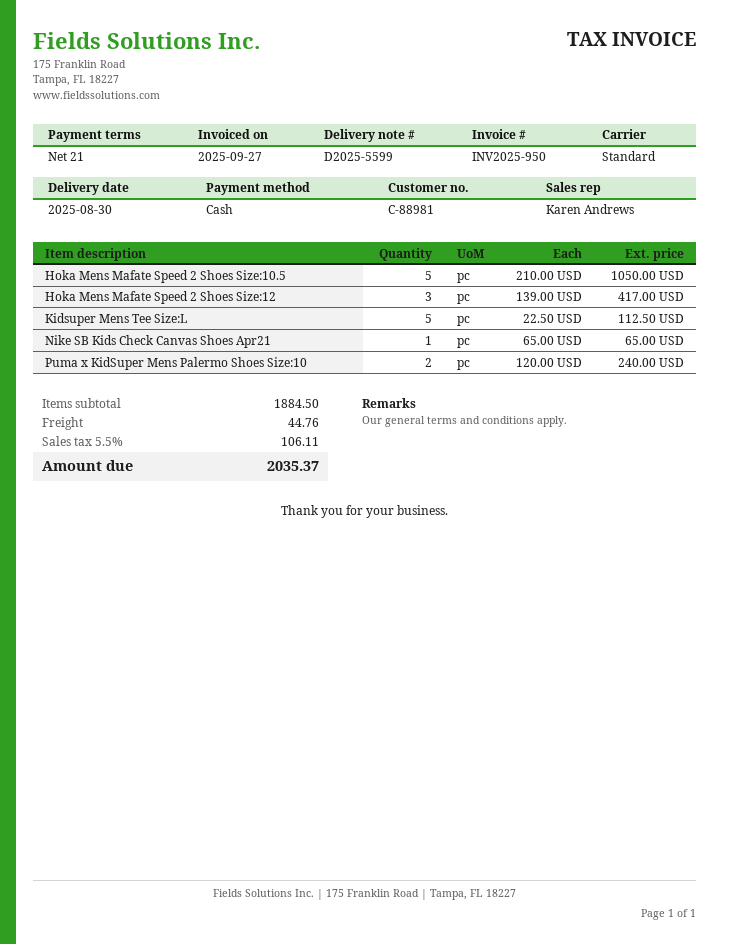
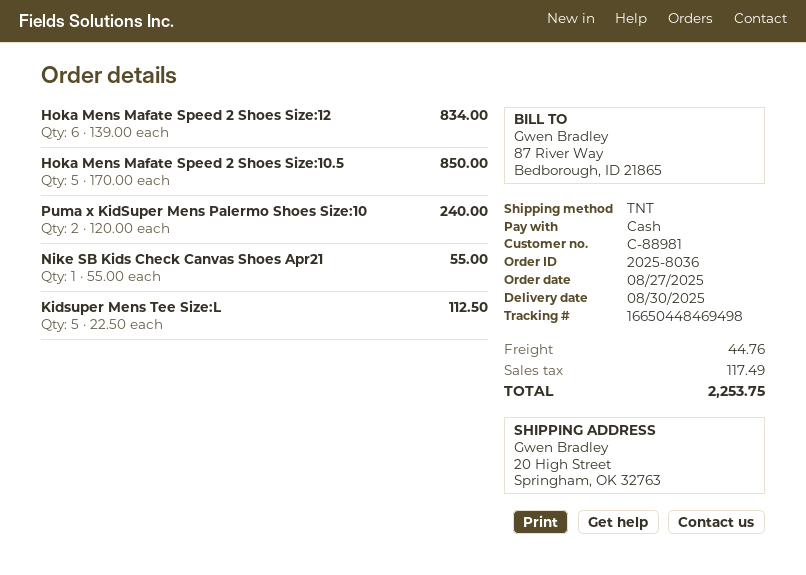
shipping method: standard -> TNT
Hoka Mens Mafate Speed 2 Shoes Size:10.5: 5 x 210.00 = 1050.00 -> 5 x 170.00 = 850.00
Hoka Mens Mafate Speed 2 Shoes Size:12: 3 x 139.00 = 417.00 -> 6 x 139.00 = 834.00
Nike SB Kids Check Canvas Shoes Apr21: 1 x 65.00 = 65.00 -> 1 x 55.00 = 55.00
tax: 106.11 -> 117.49
total: 2035.37 -> 2253.75

